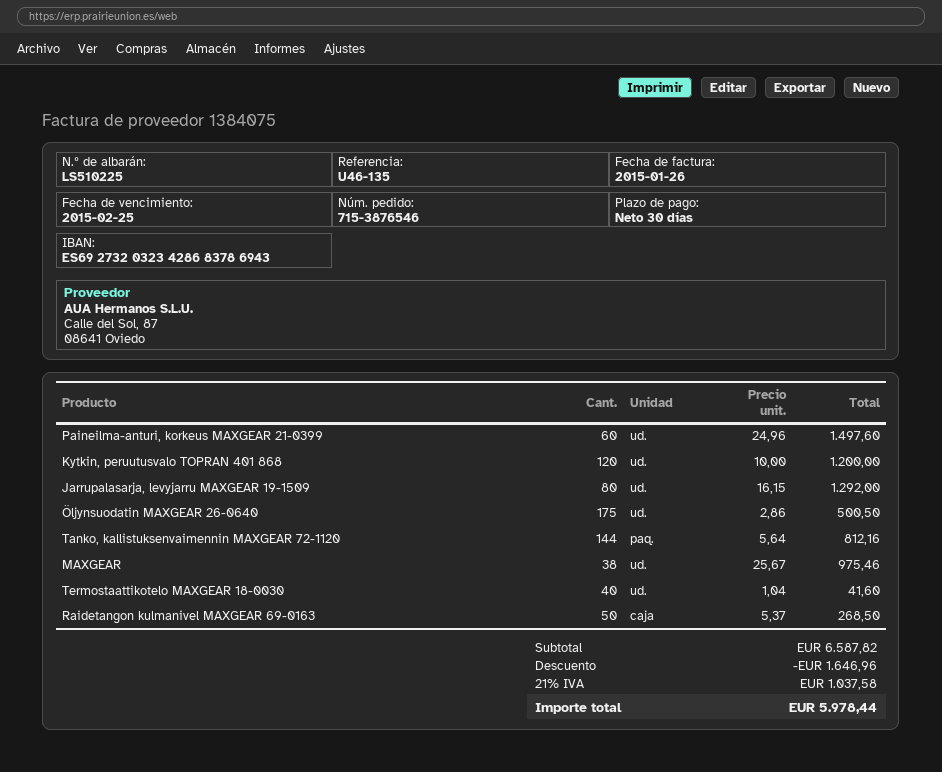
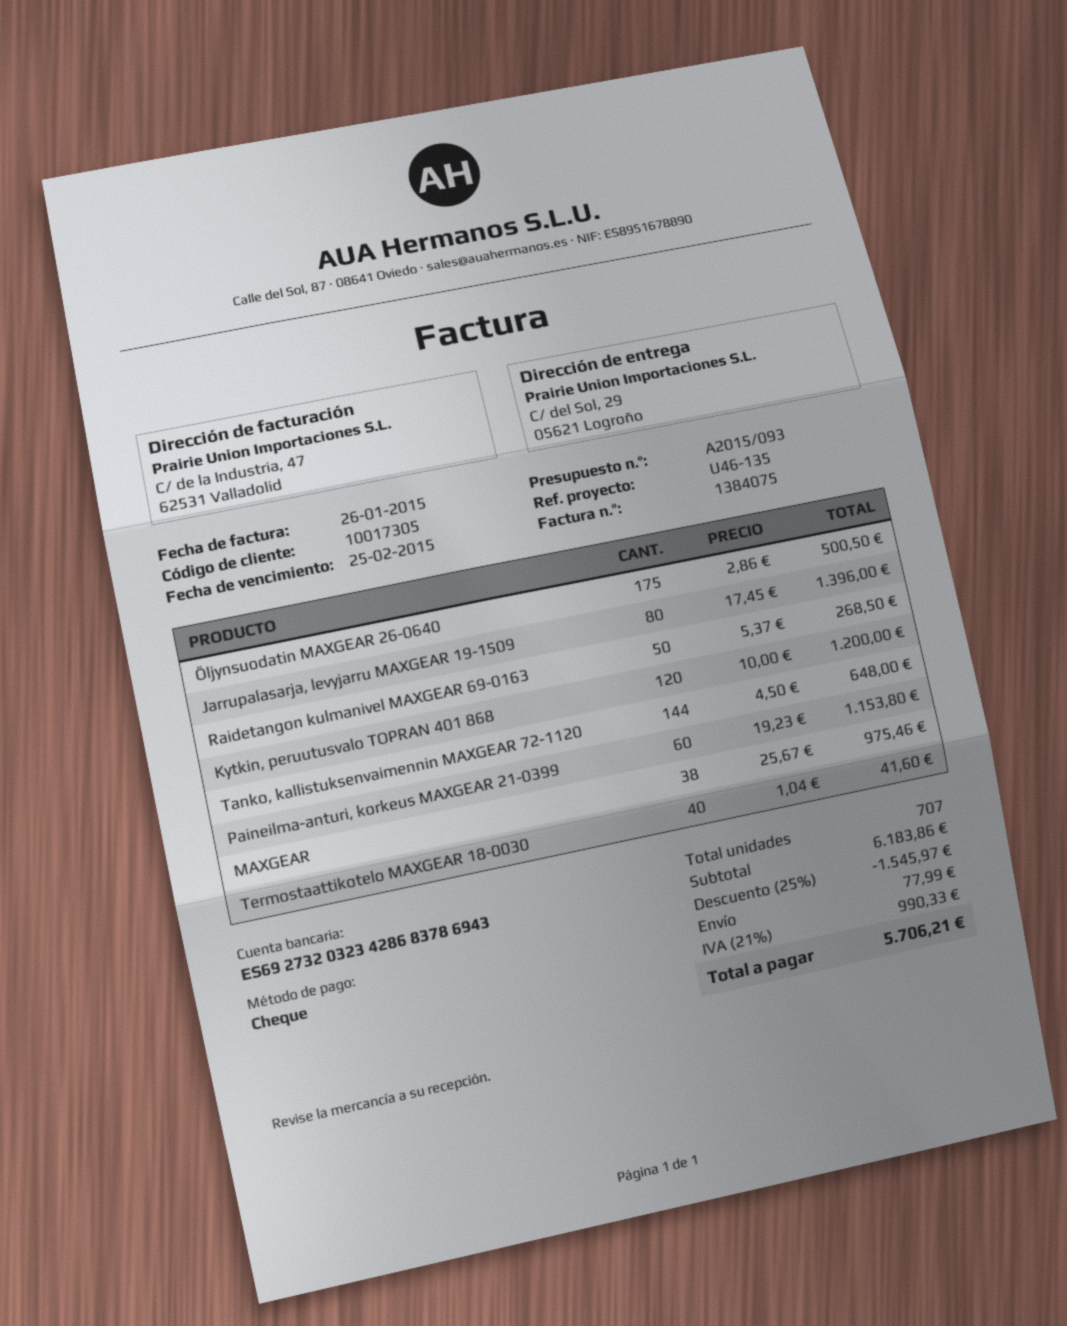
Paineilma-anturi, korkeus MAXGEAR 21-0399: 60 x 24.96 = 1497.60 -> 60 x 19.23 = 1153.80
Jarrupalasarja, levyjarru MAXGEAR 19-1509: 80 x 16.15 = 1292.00 -> 80 x 17.45 = 1396.00
Tanko, kallistuksenvaimennin MAXGEAR 72-1120: 144 x 5.64 = 812.16 -> 144 x 4.50 = 648.00
subtotal: 6587.82 -> 6183.86
discount: 1646.96 -> 1545.97
shipping: none -> 77.99
tax: 21% = 1037.58 -> 21% = 990.33
total: 5978.44 -> 5706.21

